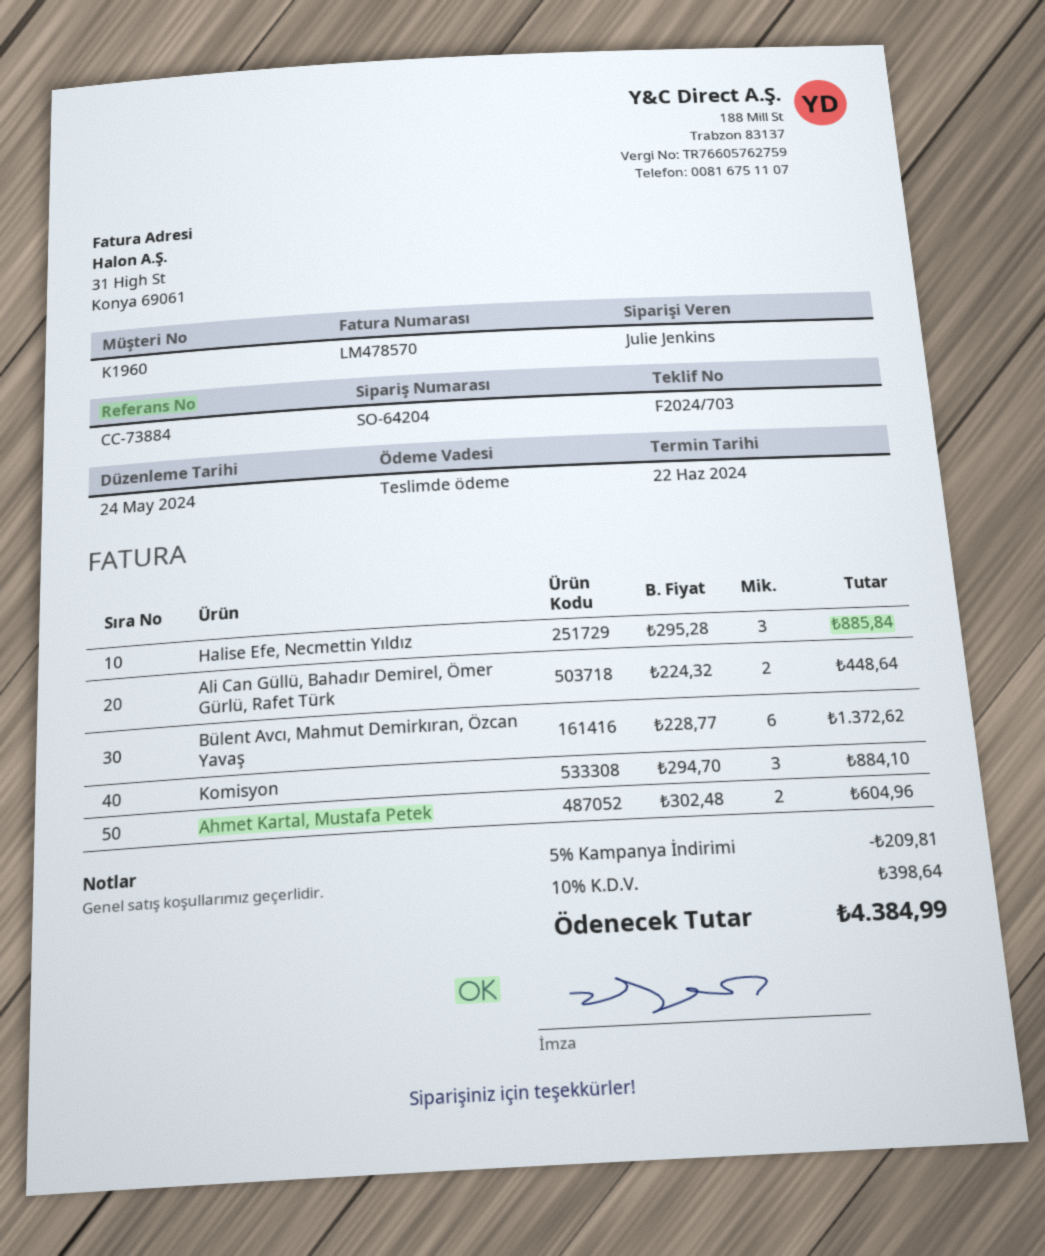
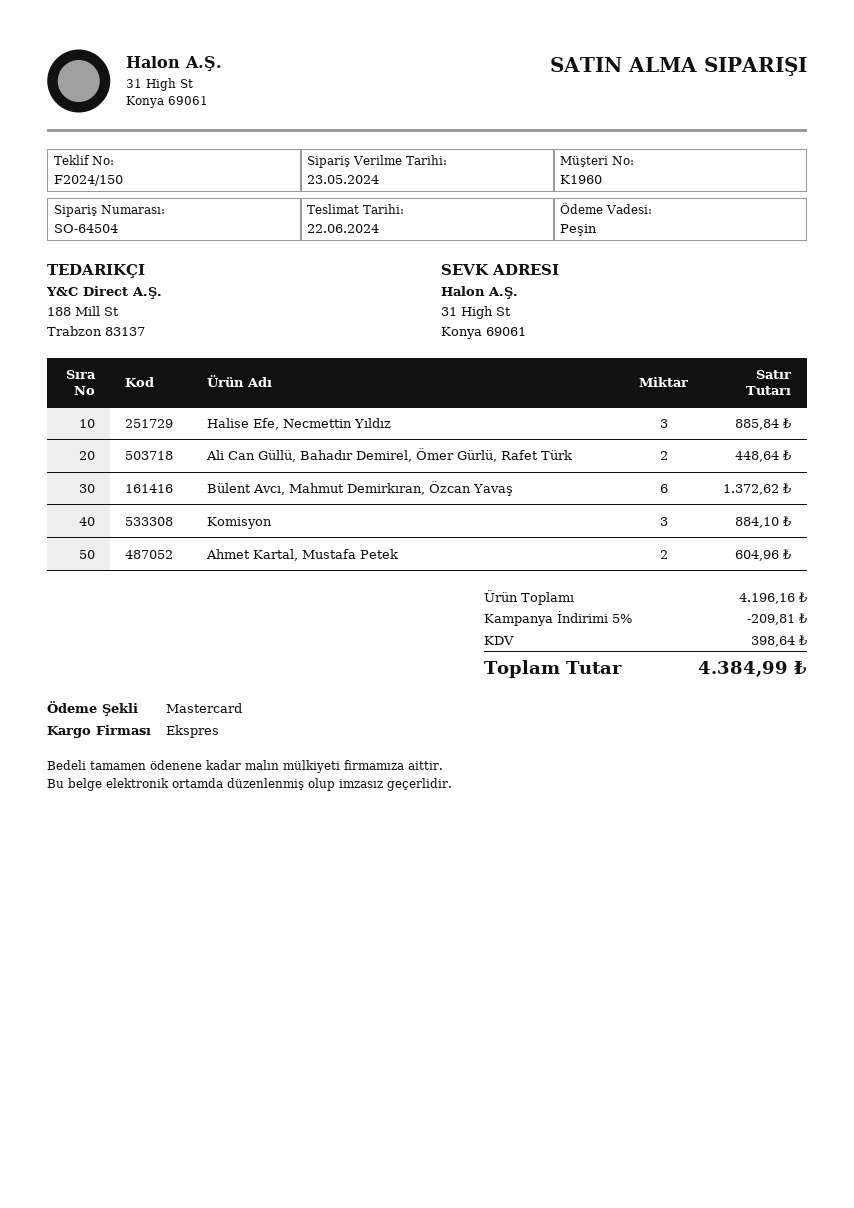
quote number: F2024/703 -> F2024/150
order number: SO-64204 -> SO-64504

